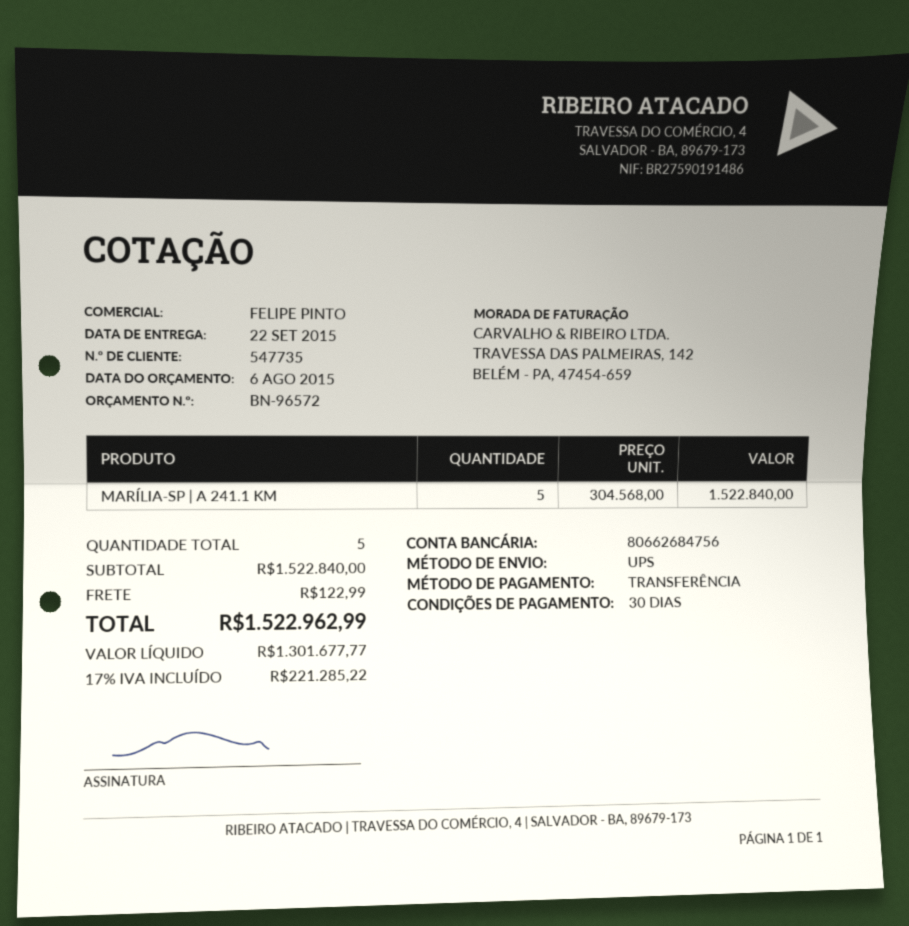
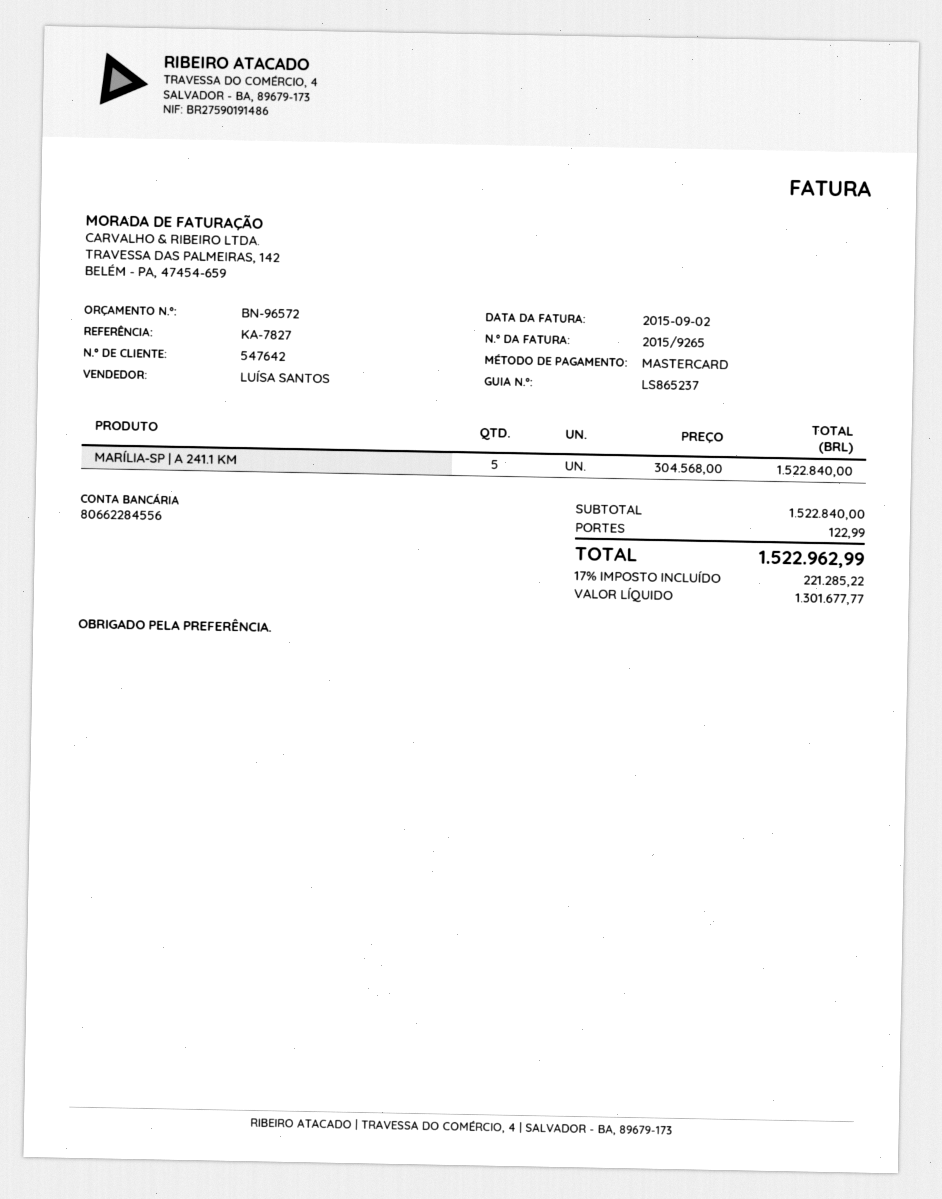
customer number: 547735 -> 547642
sales rep: FELIPE PINTO -> LUÍSA SANTOS
payment method: bank transfer -> Mastercard
bank account: 80662684756 -> 80662284556

